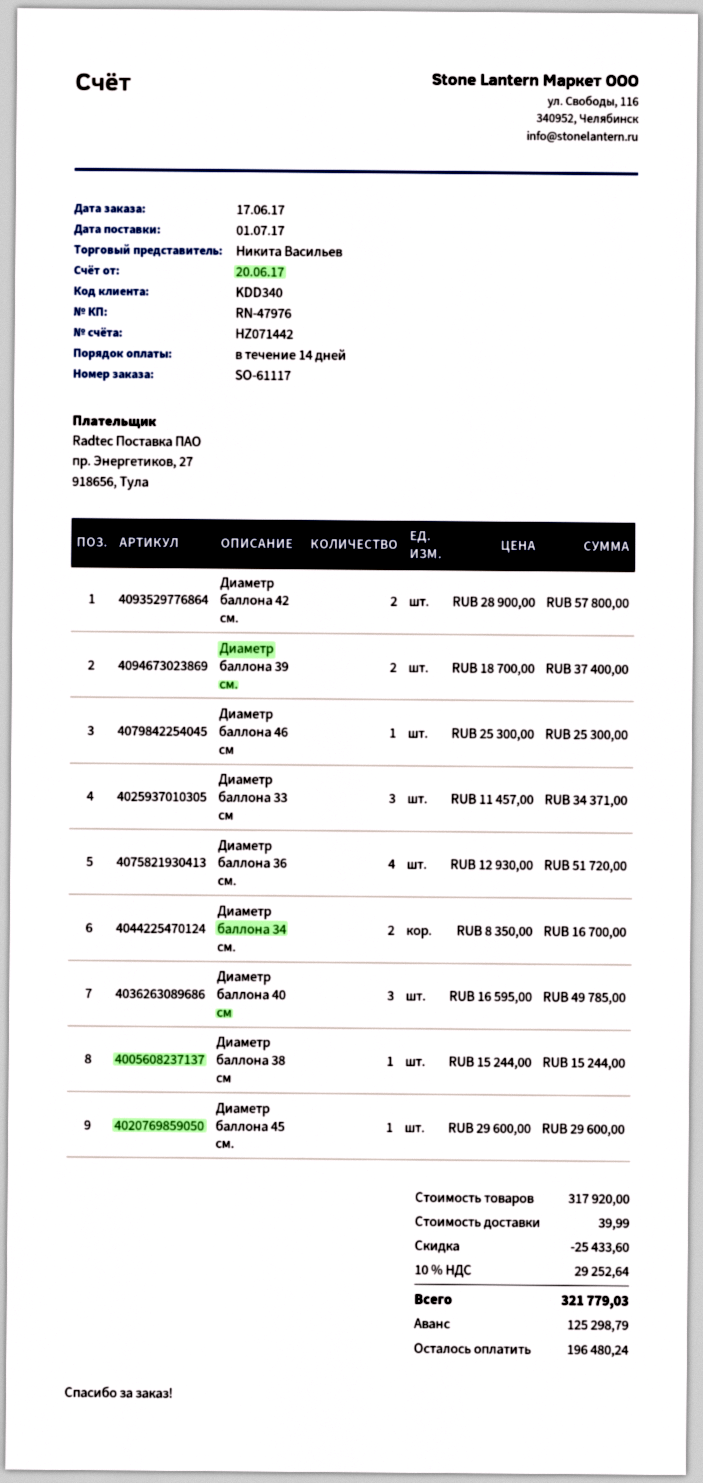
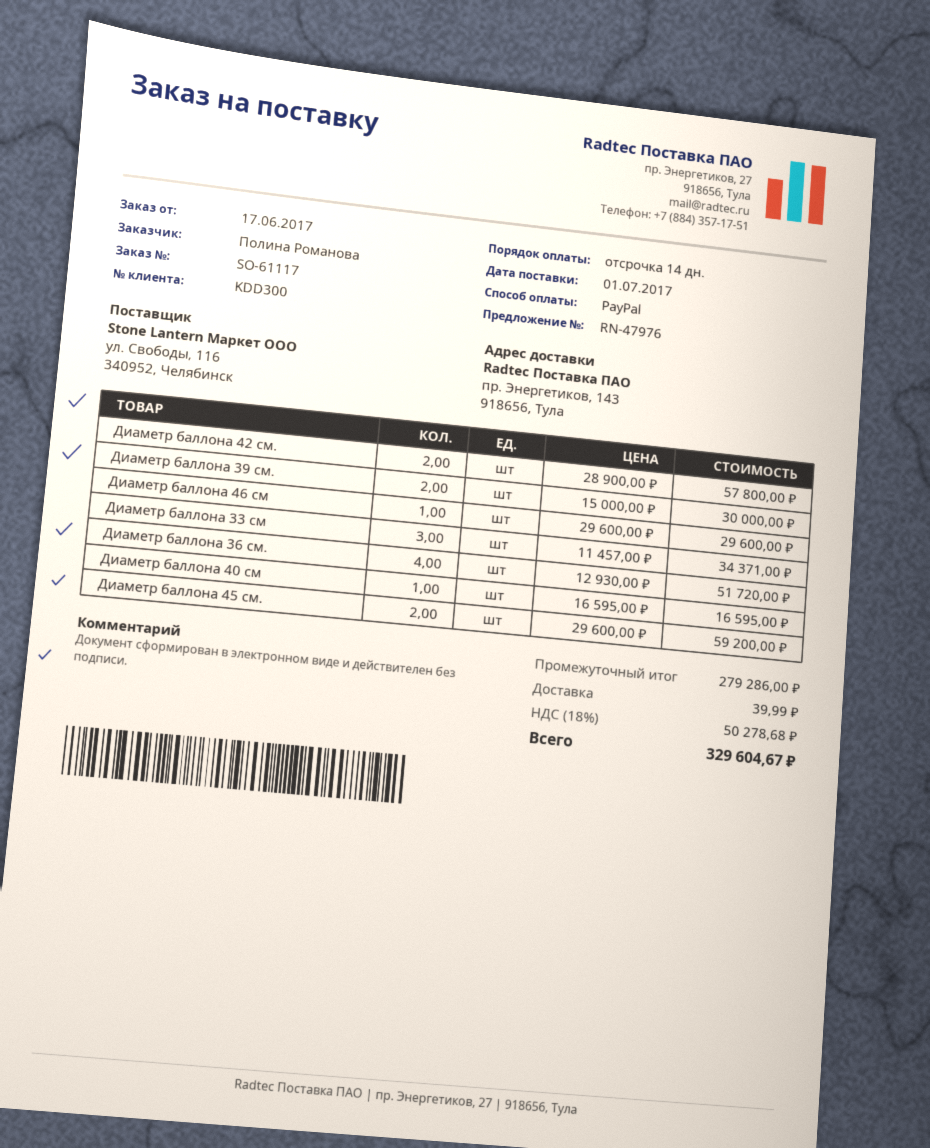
customer number: KDD340 -> KDD300
Диаметр баллона 39 см.: 2 x 18700.00 = 37400.00 -> 2 x 15000.00 = 30000.00
Диаметр баллона 46 см: 1 x 25300.00 = 25300.00 -> 1 x 29600.00 = 29600.00
Диаметр баллона 34 см.: 2 x 8350.00 = 16700.00 -> none
Диаметр баллона 40 см: 3 x 16595.00 = 49785.00 -> 1 x 16595.00 = 16595.00
Диаметр баллона 38 см: 1 x 15244.00 = 15244.00 -> none
Диаметр баллона 45 см.: 1 x 29600.00 = 29600.00 -> 2 x 29600.00 = 59200.00
subtotal: 317920.00 -> 279286.00
discount: 25433.60 -> none
tax: 10% = 29252.64 -> 18% = 50278.68
total: 321779.03 -> 329604.67

